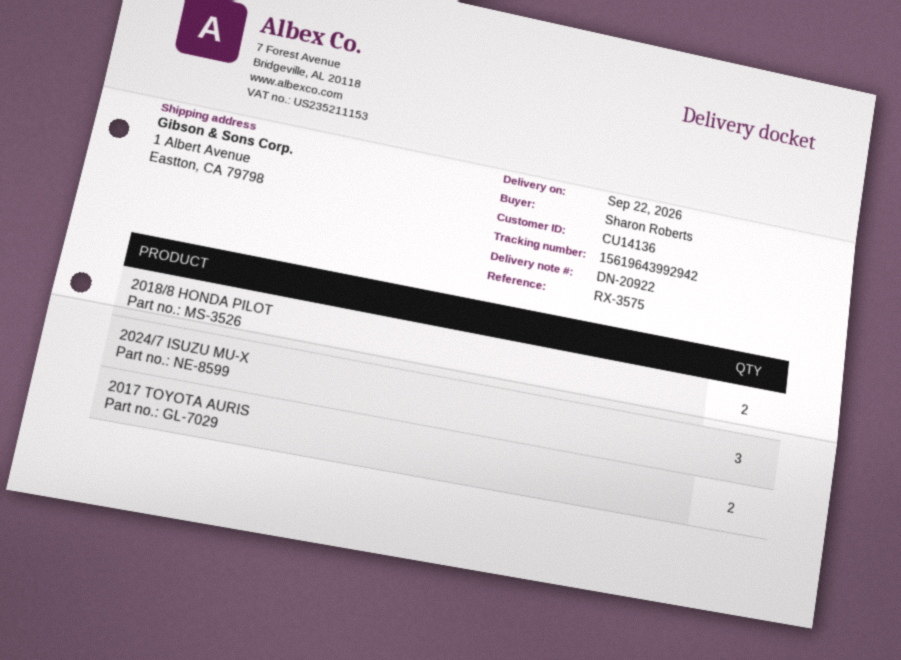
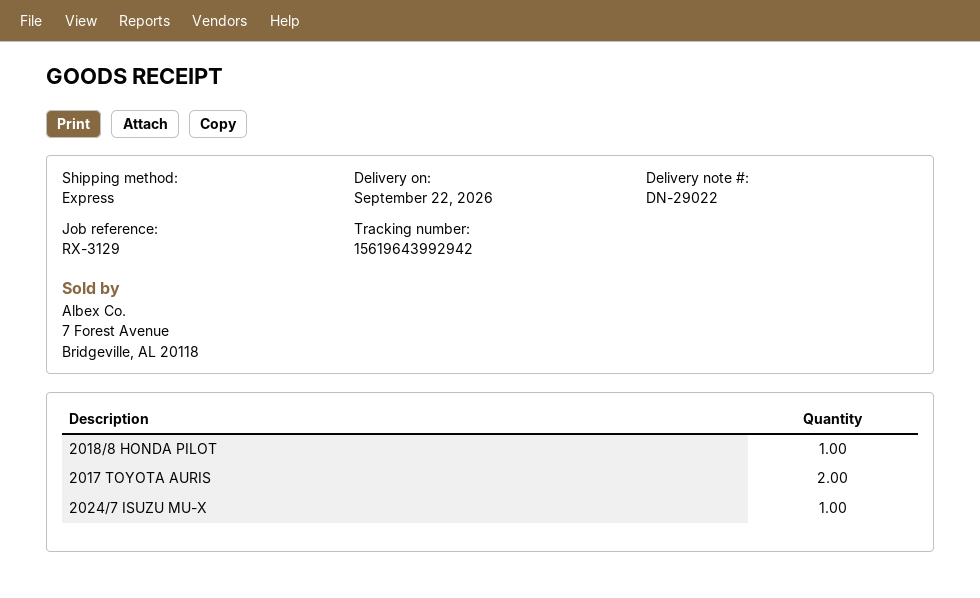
delivery note number: DN-20922 -> DN-29022
reference: RX-3575 -> RX-3129
2018/8 HONDA PILOT: 2 -> 1
2024/7 ISUZU MU-X: 3 -> 1

